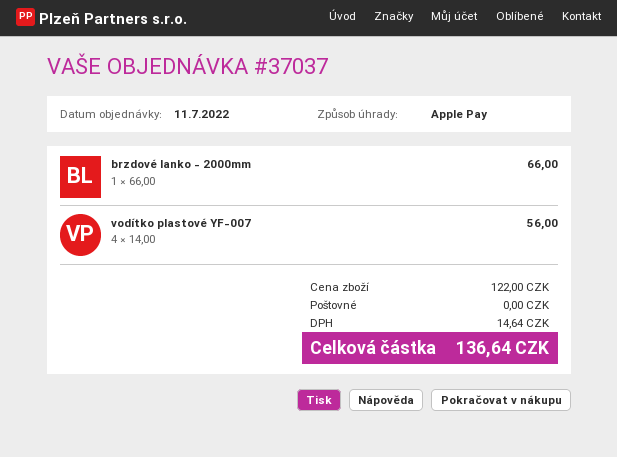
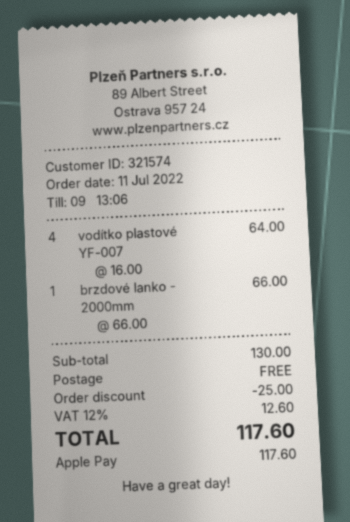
vodítko plastové YF-007: 4 x 14.00 = 56.00 -> 4 x 16.00 = 64.00
subtotal: 122.00 -> 130.00
discount: none -> 25.00
tax: 14.64 -> 12.60
total: 136.64 -> 117.60

